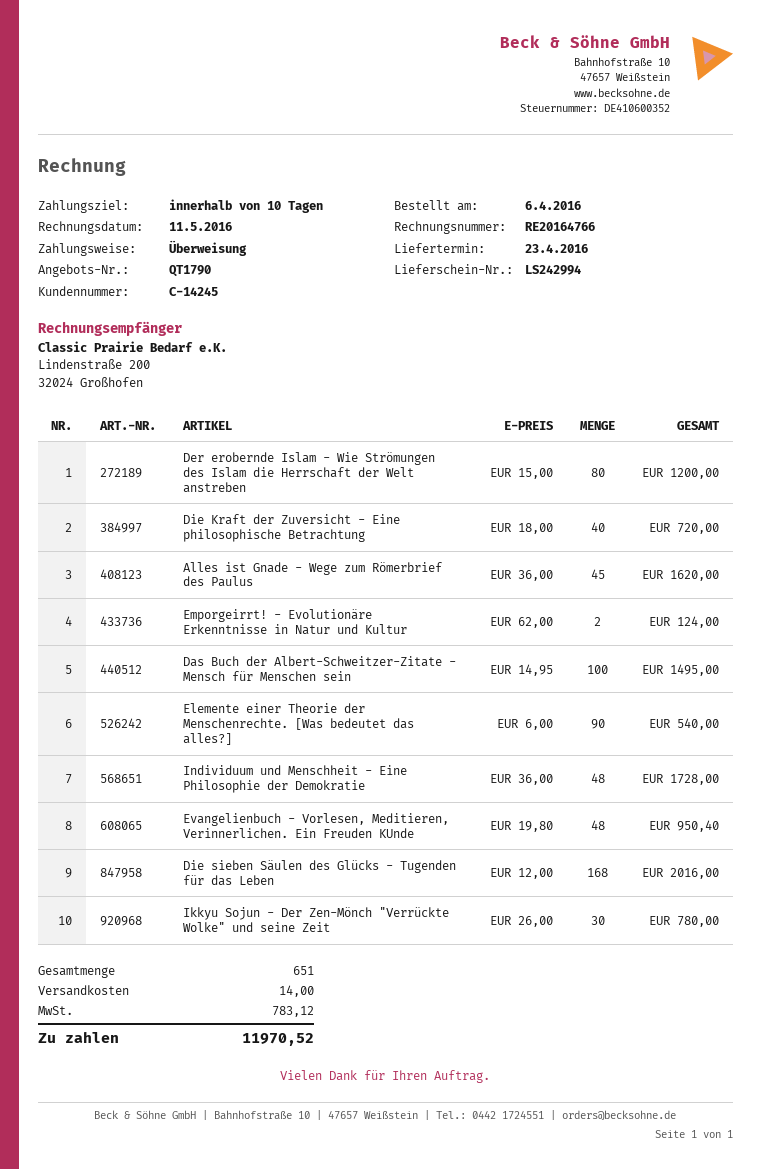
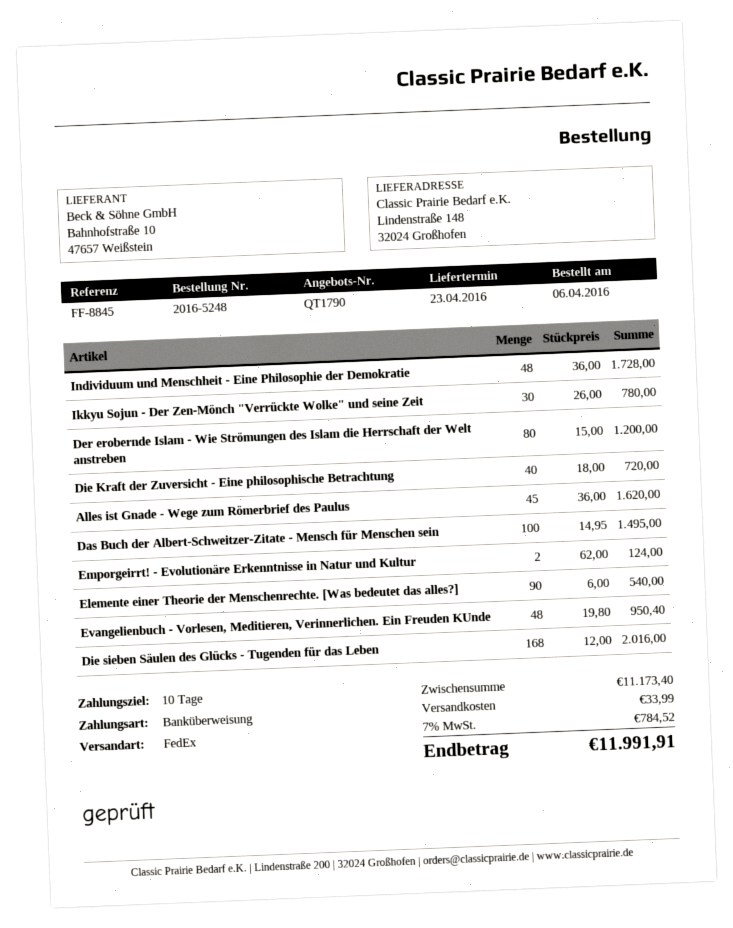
shipping: 14.00 -> 33.99
tax: 783.12 -> 784.52
total: 11970.52 -> 11991.91

